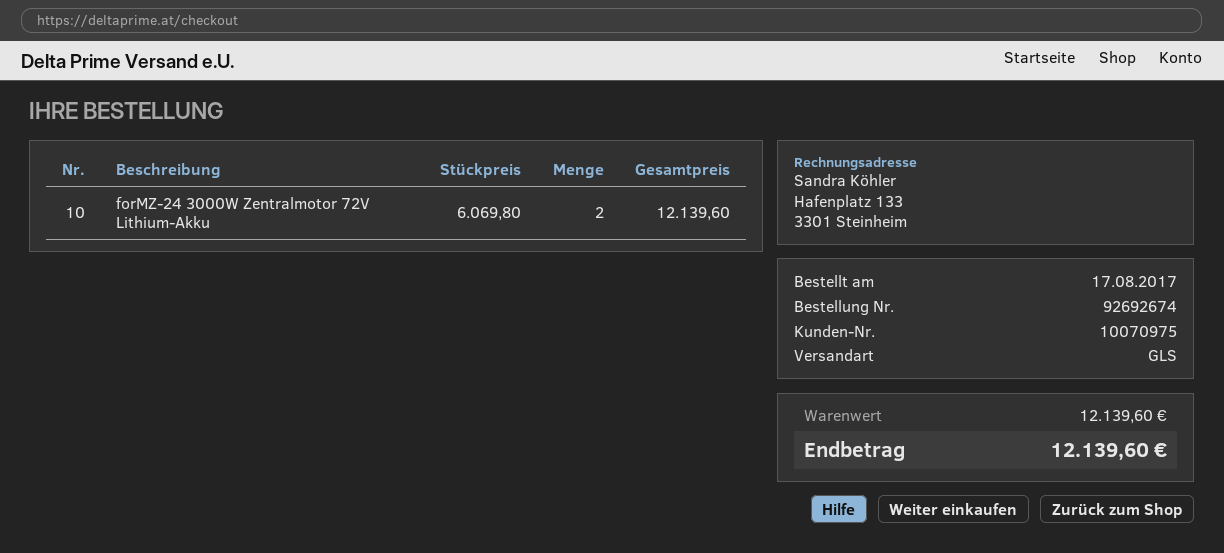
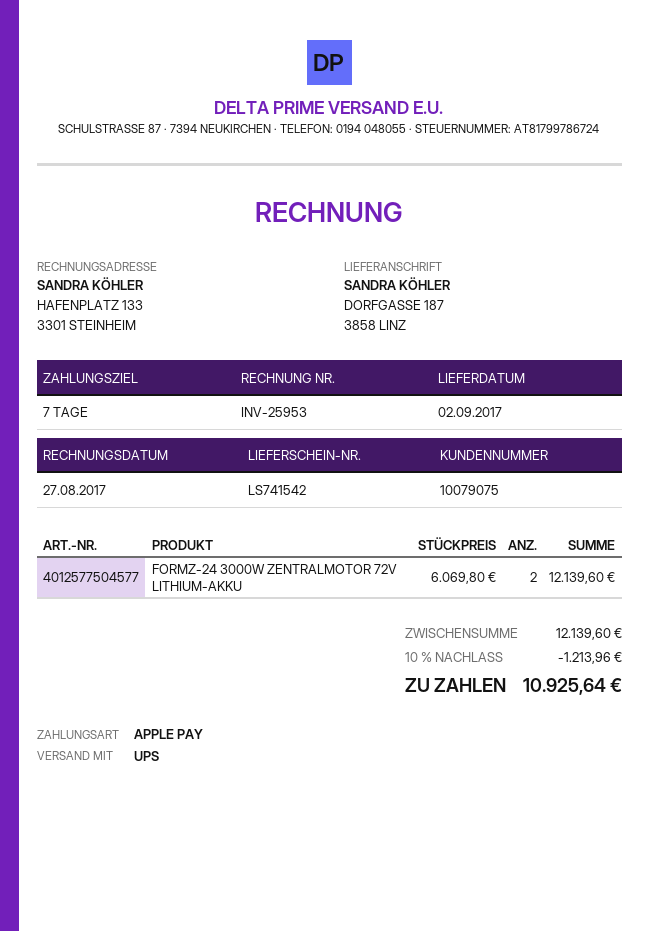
customer number: 10070975 -> 10079075
shipping method: GLS -> UPS
discount: none -> 10% = 1213.96
total: 12139.60 -> 10925.64

